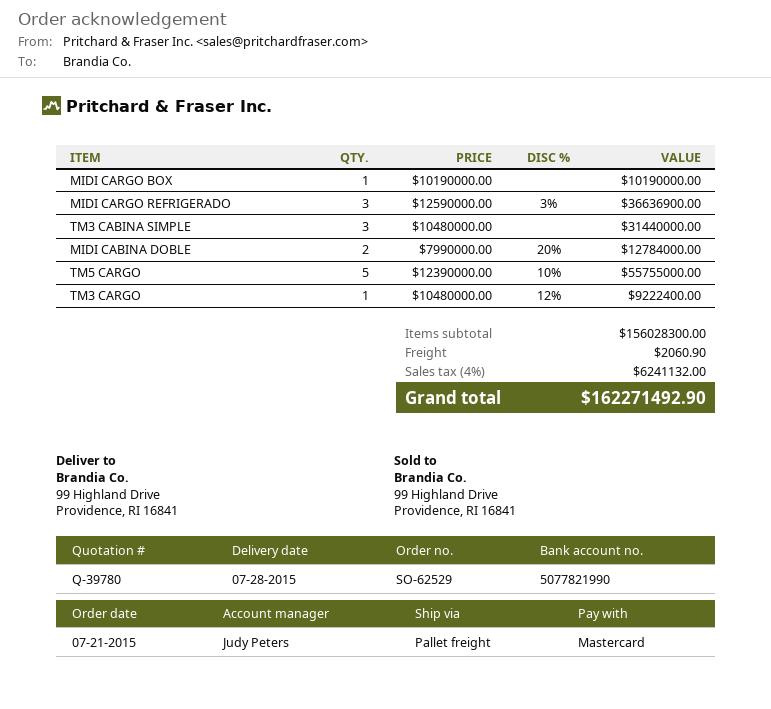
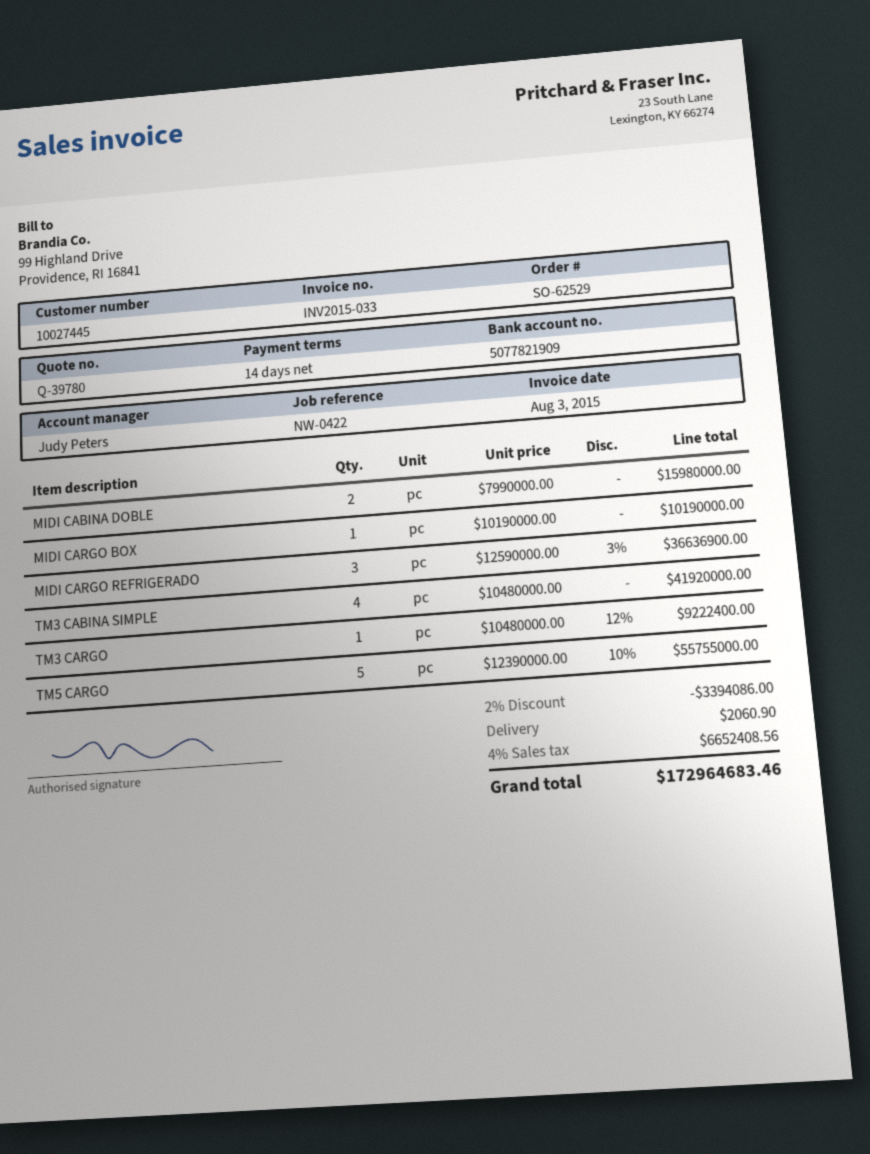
bank account: 5077821990 -> 5077821909
TM3 CABINA SIMPLE: 3 x 10480000.00 = 31440000.00 -> 4 x 10480000.00 = 41920000.00
MIDI CABINA DOBLE: 2 x 7990000.00 - 20% = 12784000.00 -> 2 x 7990000.00 = 15980000.00
discount: none -> 2% = 3394086.00
tax: 4% = 6241132.00 -> 4% = 6652408.56
total: 162271492.90 -> 172964683.46

